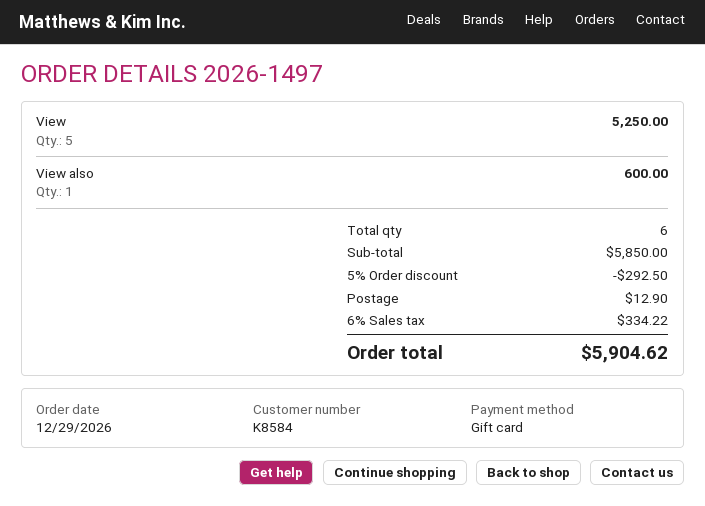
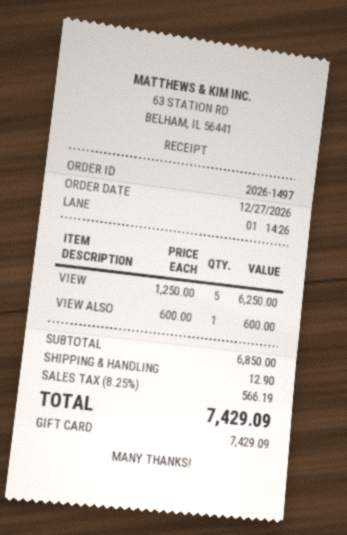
order date: 2026-12-29 -> 2026-12-27
View: 5 for 5250.00 -> 5 for 6250.00
subtotal: 5850.00 -> 6850.00
discount: 5% = 292.50 -> none
tax: 6% = 334.22 -> 8.25% = 566.19
total: 5904.62 -> 7429.09

